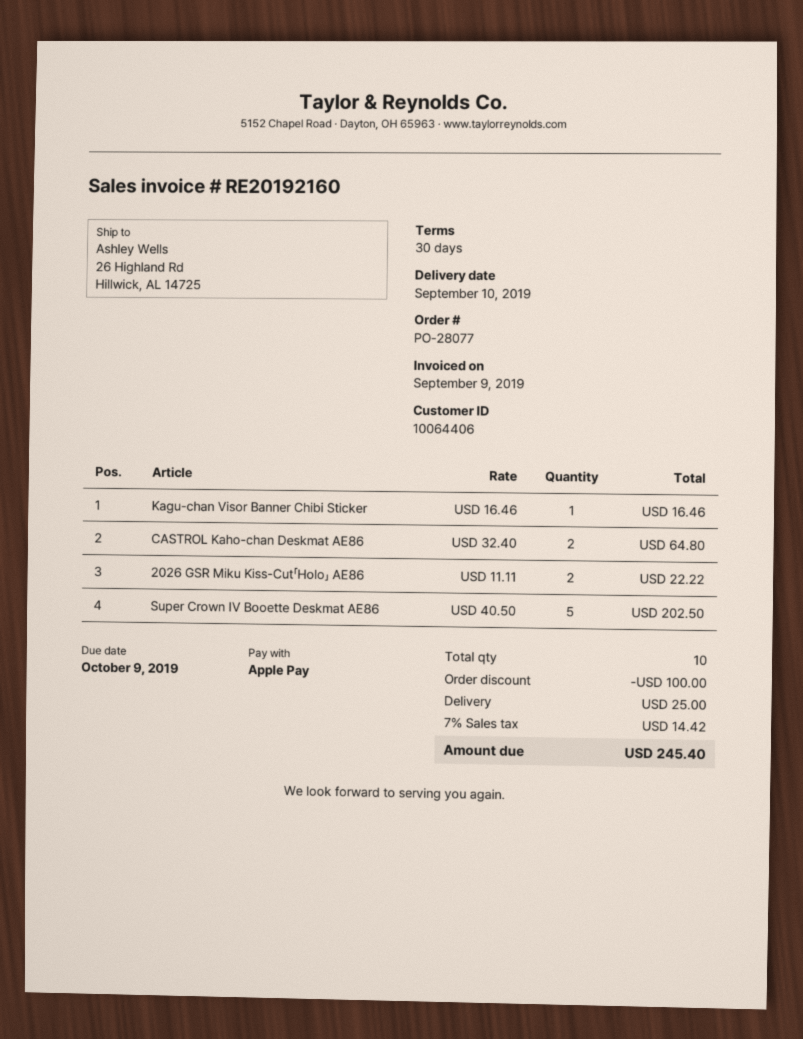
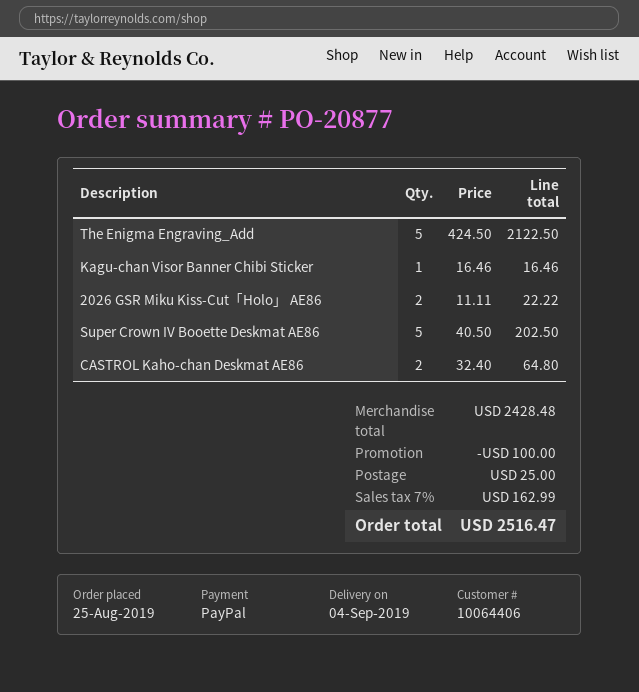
order number: PO-28077 -> PO-20877
delivery date: 2019-09-10 -> 2019-09-04
payment method: Apple Pay -> PayPal
The Enigma Engraving_Add: none -> 5 x 424.50 = 2122.50
tax: 7% = 14.42 -> 7% = 162.99
total: 245.40 -> 2516.47

